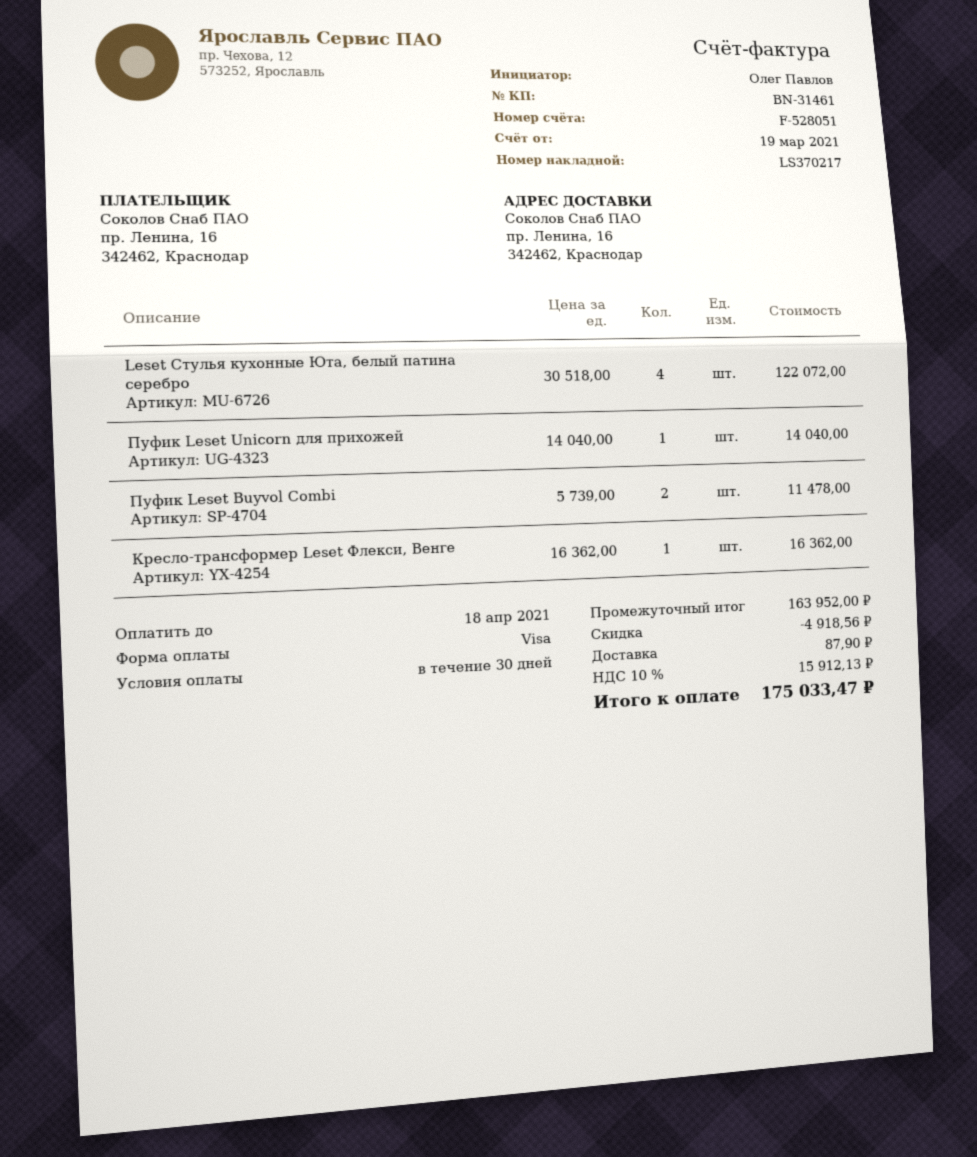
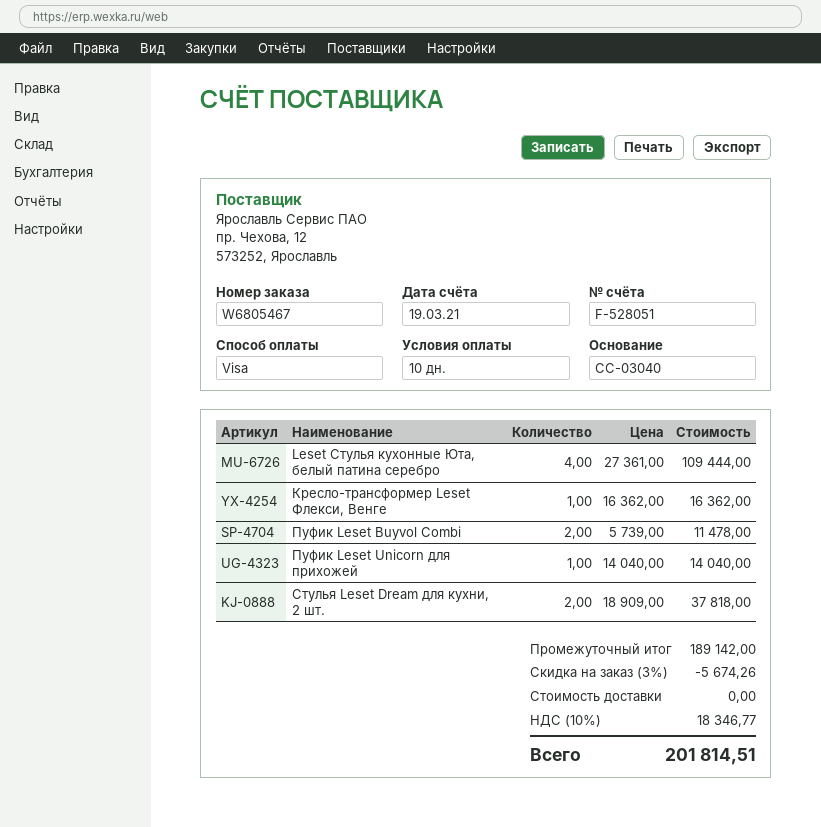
payment terms: 30 days -> 10 days
Leset Стулья кухонные Юта, белый патина серебро: 4 x 30518.00 = 122072.00 -> 4 x 27361.00 = 109444.00
Стулья Leset Dream для кухни, 2 шт.: none -> 2 x 18909.00 = 37818.00
subtotal: 163952.00 -> 189142.00
discount: 4918.56 -> 5674.26
shipping: 87.90 -> 0.00
tax: 10% = 15912.13 -> 10% = 18346.77
total: 175033.47 -> 201814.51

